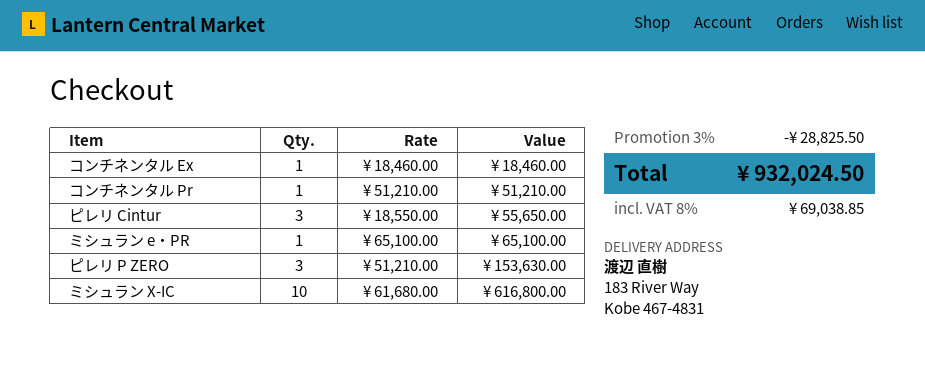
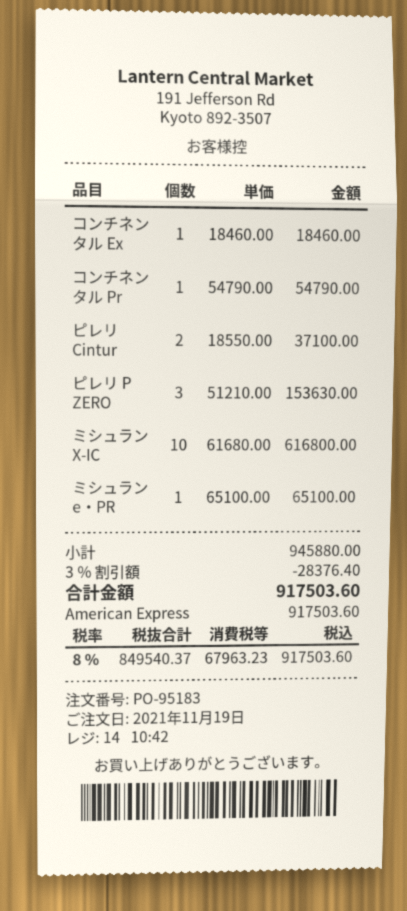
コンチネンタル Pr: 1 x 51210.00 = 51210.00 -> 1 x 54790.00 = 54790.00
ピレリ Cintur: 3 x 18550.00 = 55650.00 -> 2 x 18550.00 = 37100.00
discount: 3% = 28825.50 -> 3% = 28376.40
tax: 8% = 69038.85 -> 8% = 67963.23
total: 932024.50 -> 917503.60

